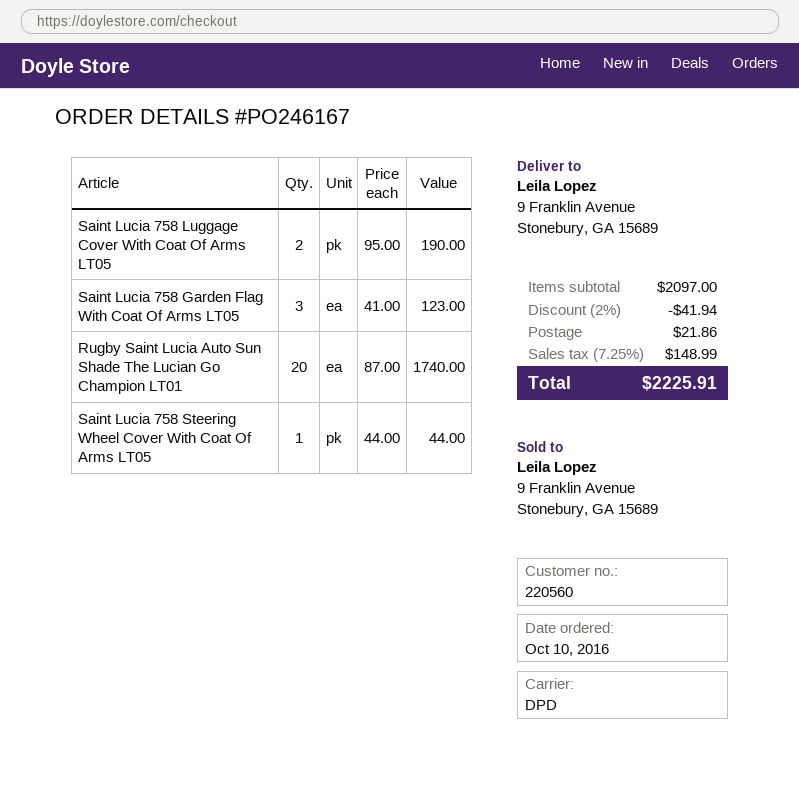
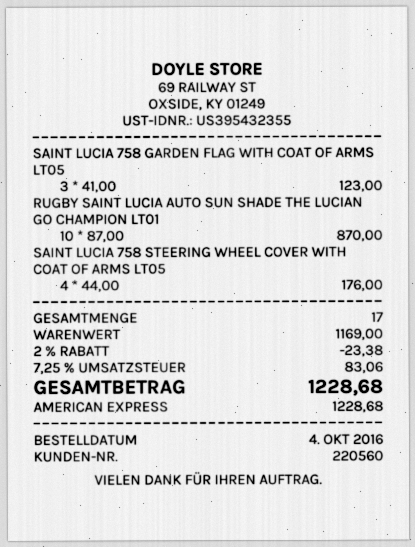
order date: 2016-10-10 -> 2016-10-04
Saint Lucia 758 Luggage Cover With Coat Of Arms LT05: 2 x 95.00 = 190.00 -> none
Rugby Saint Lucia Auto Sun Shade The Lucian Go Champion LT01: 20 x 87.00 = 1740.00 -> 10 x 87.00 = 870.00
Saint Lucia 758 Steering Wheel Cover With Coat Of Arms LT05: 1 x 44.00 = 44.00 -> 4 x 44.00 = 176.00
subtotal: 2097.00 -> 1169.00
discount: 2% = 41.94 -> 2% = 23.38
shipping: 21.86 -> none
tax: 7.25% = 148.99 -> 7.25% = 83.06
total: 2225.91 -> 1228.68

